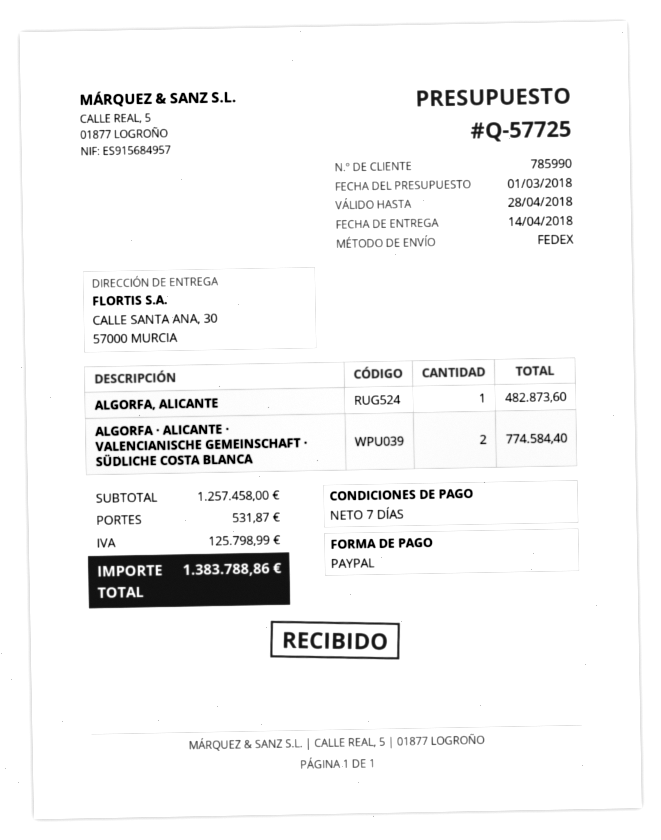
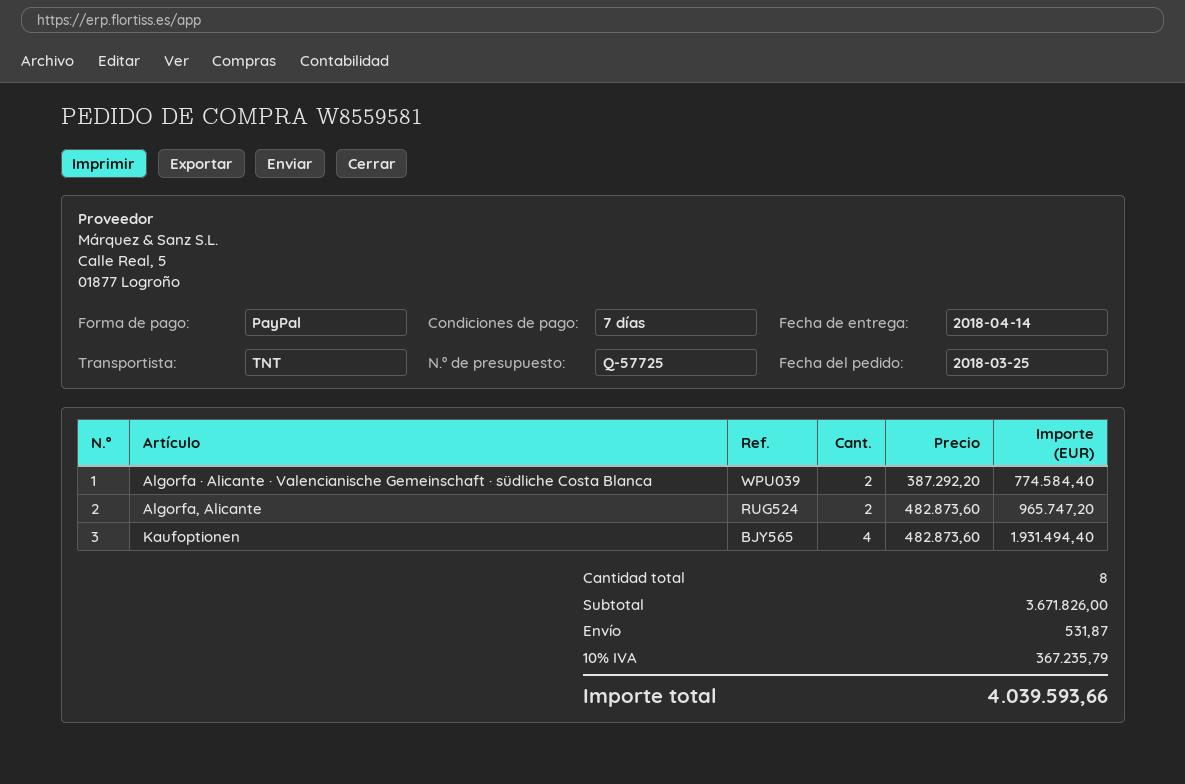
shipping method: FedEx -> TNT
ALGORFA, ALICANTE: 1 for 482873.60 -> 2 for 965747.20
Kaufoptionen: none -> 4 for 1931494.40
subtotal: 1257458.00 -> 3671826.00
tax: 125798.99 -> 367235.79
total: 1383788.86 -> 4039593.66

